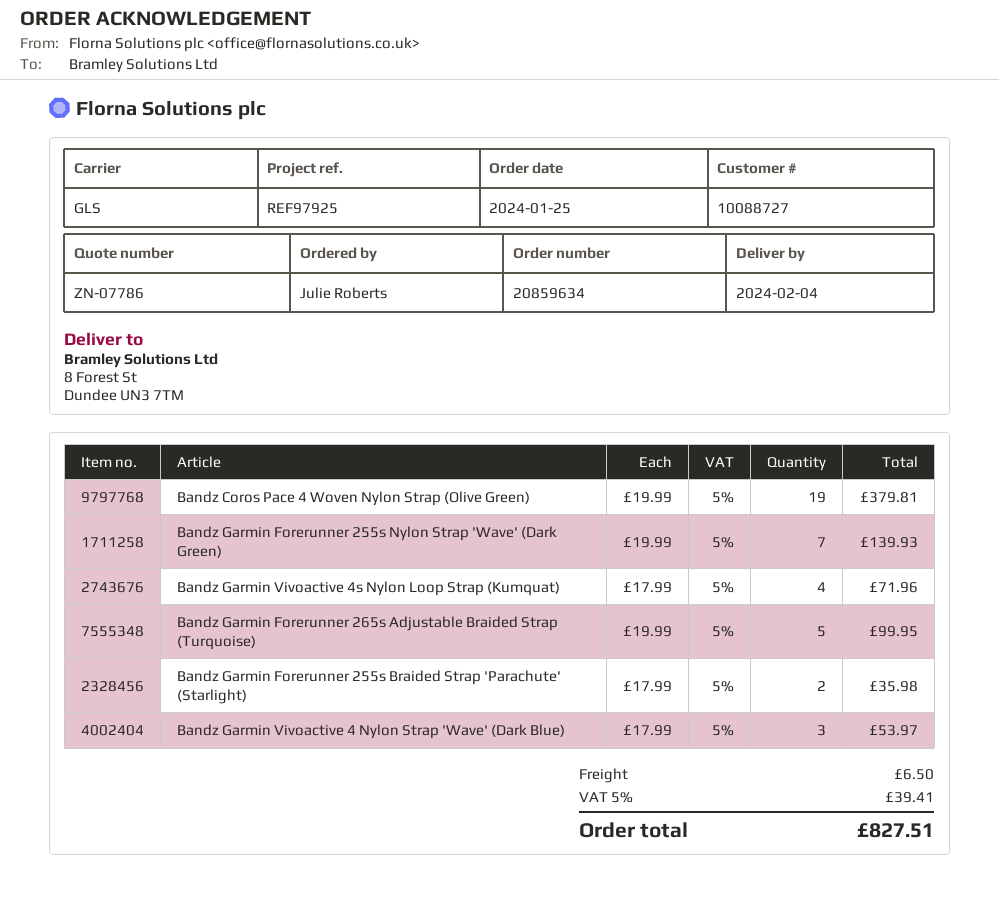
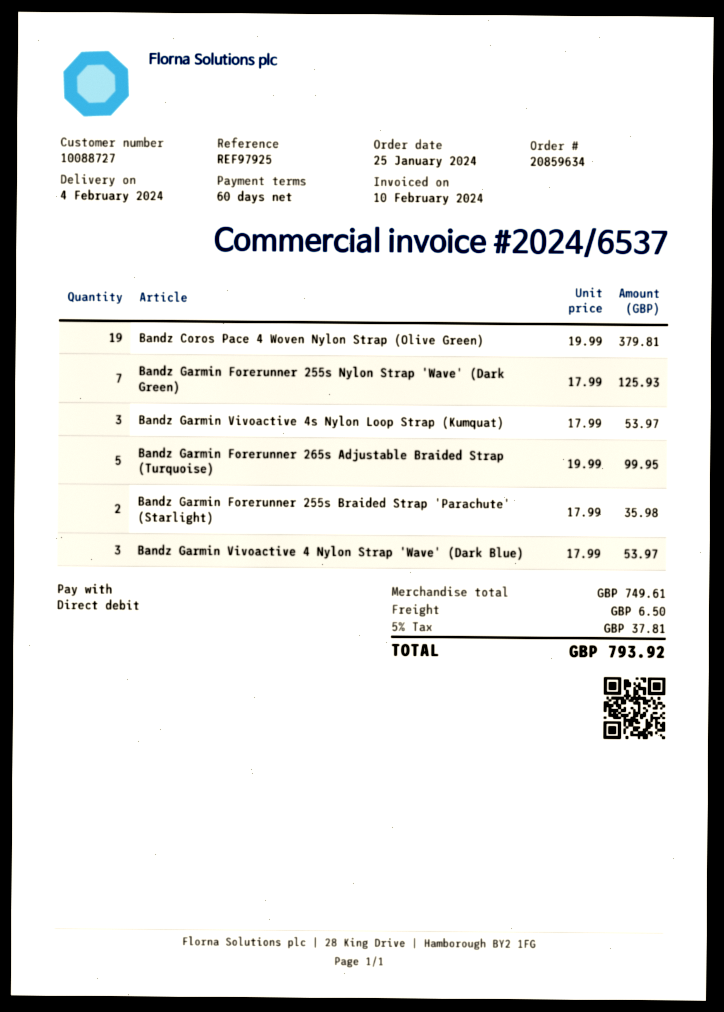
Bandz Garmin Forerunner 255s Nylon Strap 'Wave' (Dark Green): 7 x 19.99 = 139.93 -> 7 x 17.99 = 125.93
Bandz Garmin Vivoactive 4s Nylon Loop Strap (Kumquat): 4 x 17.99 = 71.96 -> 3 x 17.99 = 53.97
tax: 5% = 39.41 -> 5% = 37.81
total: 827.51 -> 793.92

